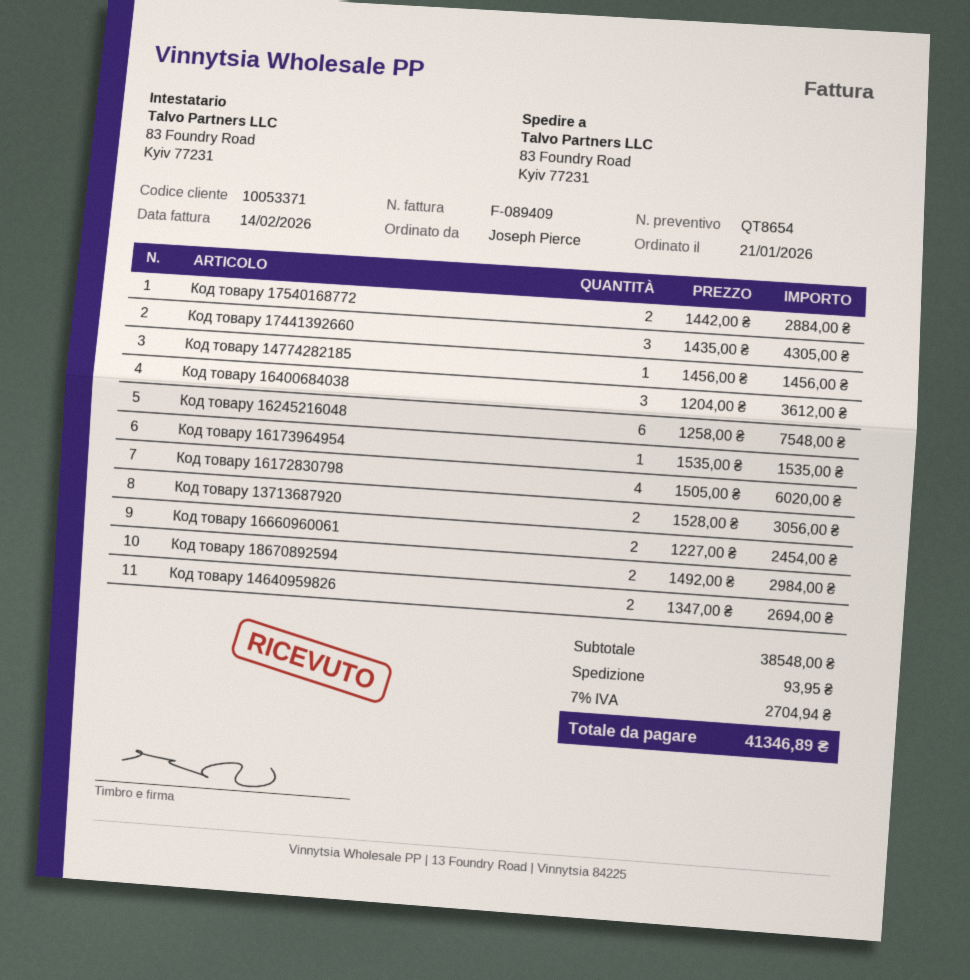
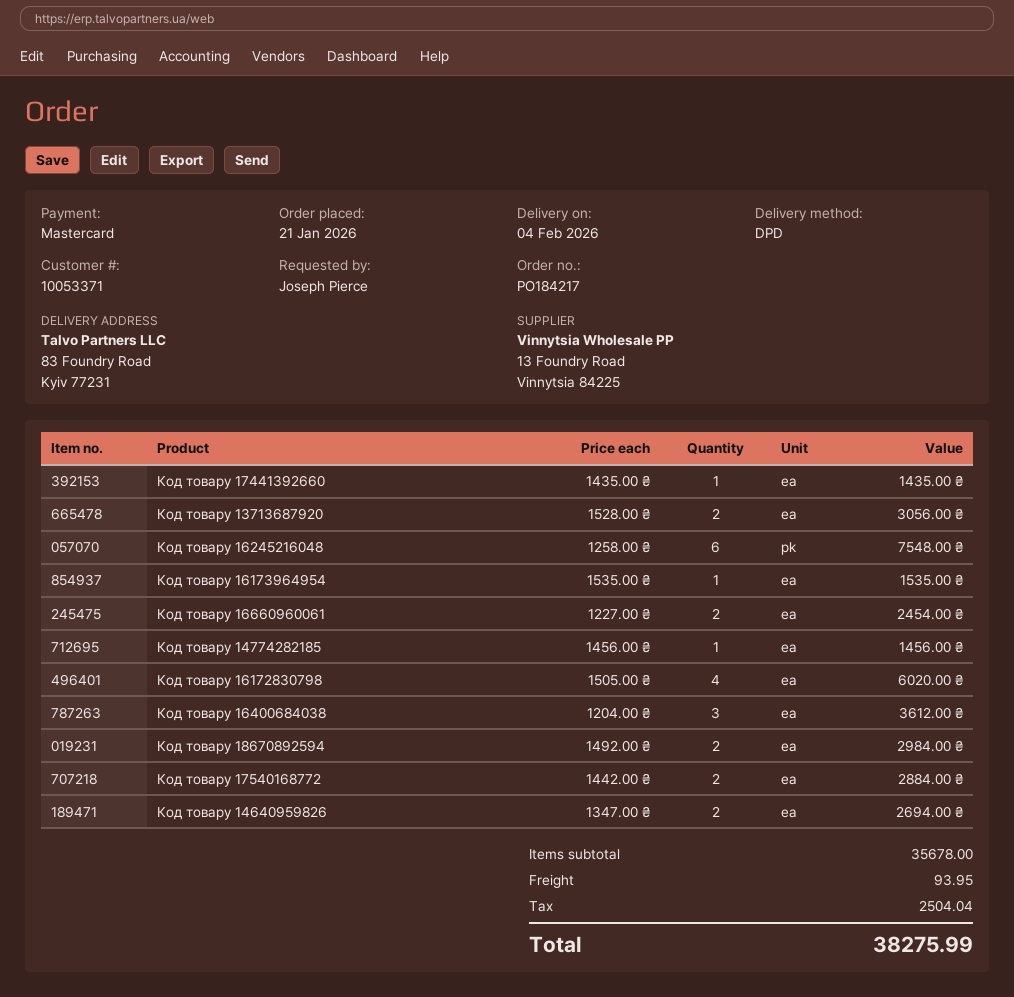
Код товару 17441392660: 3 x 1435.00 = 4305.00 -> 1 x 1435.00 = 1435.00
subtotal: 38548.00 -> 35678.00
tax: 2704.94 -> 2504.04
total: 41346.89 -> 38275.99

